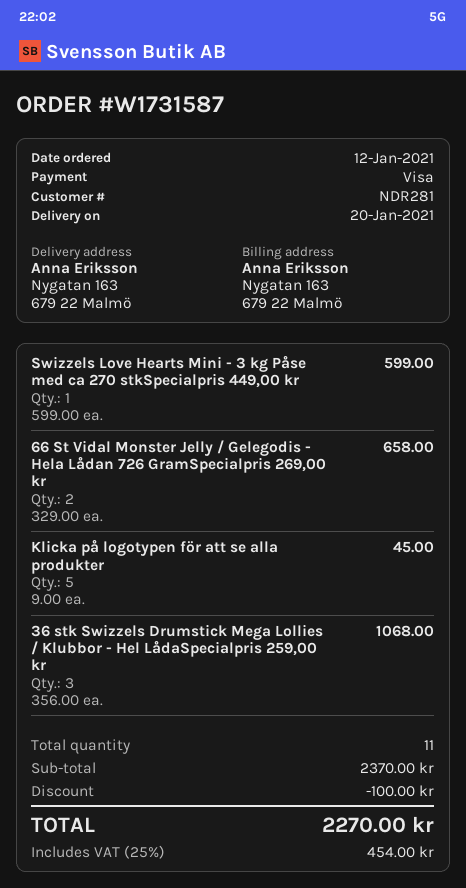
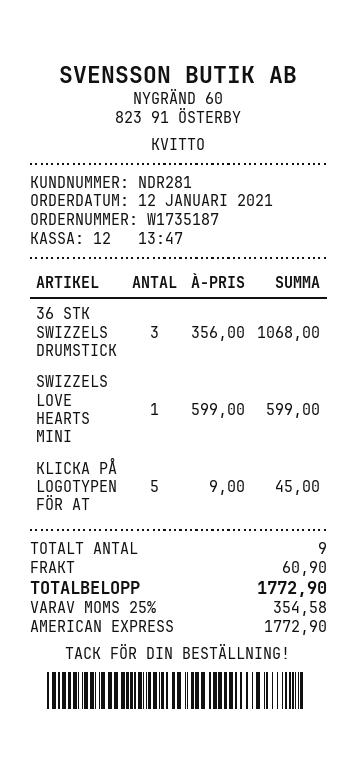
order number: W1731587 -> W1735187
payment method: Visa -> American Express
66 St Vidal Monster Jelly / Gelegodis - Hela Lådan 726 GramSpecialpris 269,00 kr: 2 x 329.00 = 658.00 -> none
total quantity: 11 -> 9
discount: 100.00 -> none
shipping: none -> 60.90
tax: 25% = 454.00 -> 25% = 354.58
total: 2270.00 -> 1772.90

